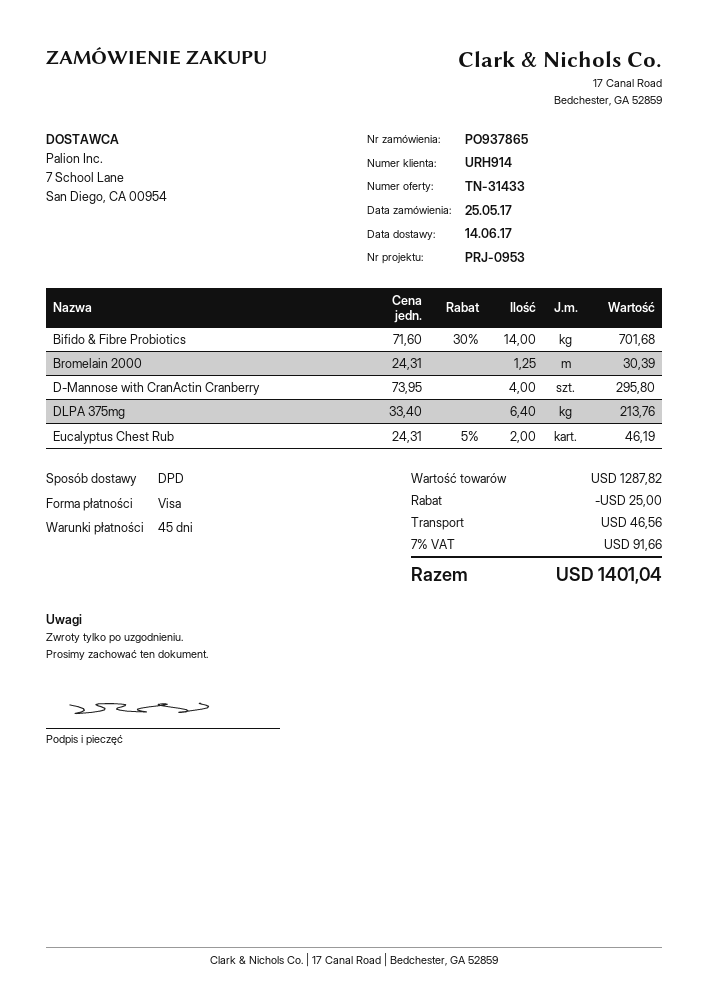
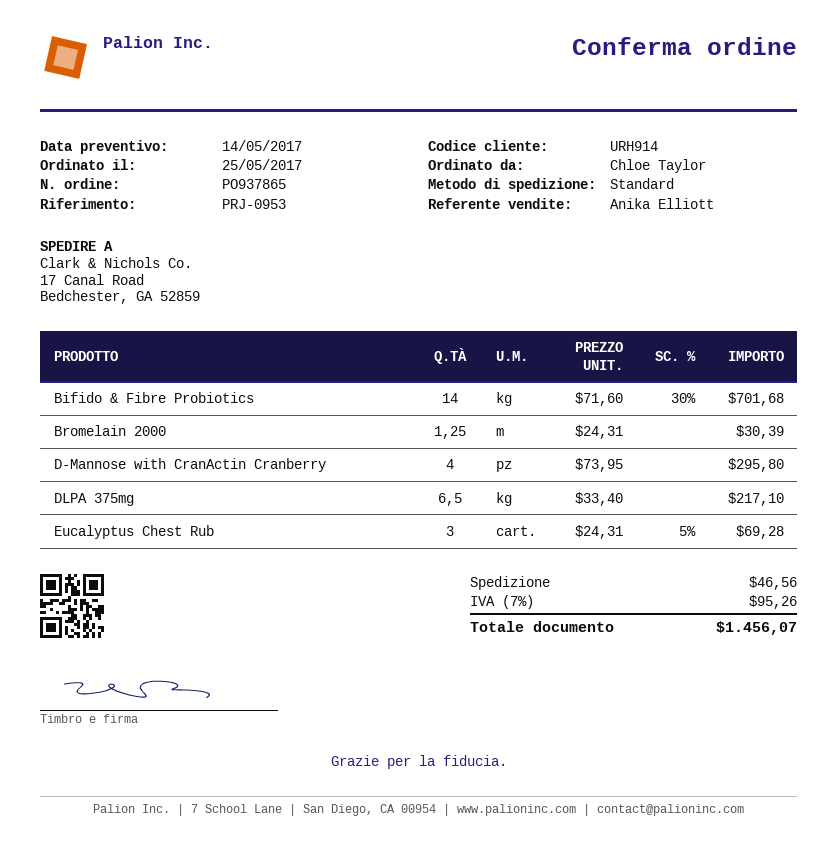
shipping method: DPD -> standard
DLPA 375mg: 6.4 x 33.40 = 213.76 -> 6.5 x 33.40 = 217.10
Eucalyptus Chest Rub: 2 x 24.31 - 5% = 46.19 -> 3 x 24.31 - 5% = 69.28
discount: 25.00 -> none
tax: 7% = 91.66 -> 7% = 95.26
total: 1401.04 -> 1456.07

